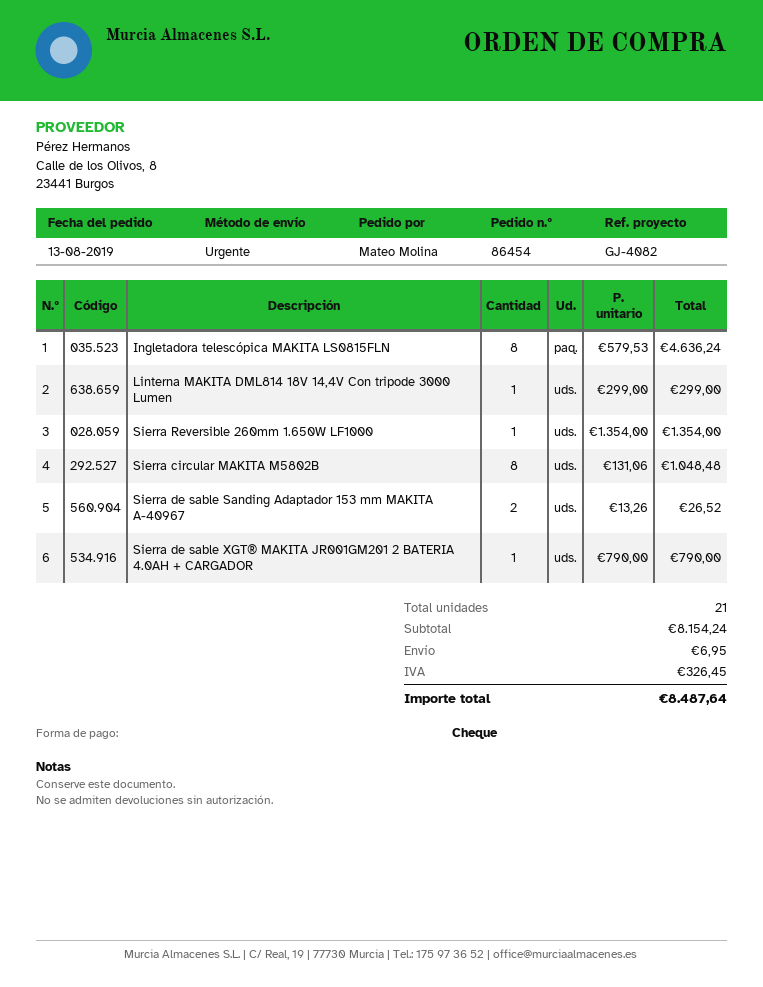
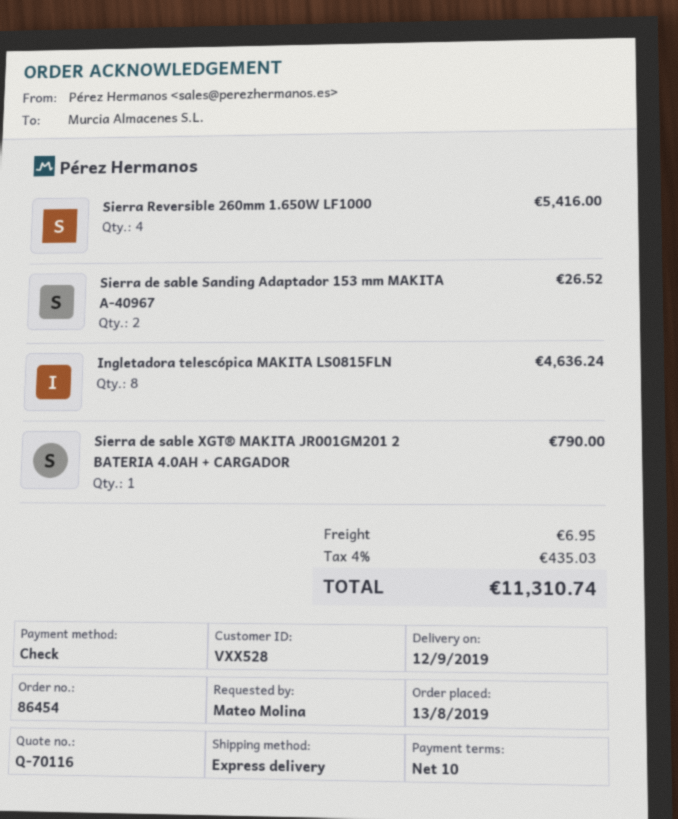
Linterna MAKITA DML814 18V 14,4V Con tripode 3000 Lumen: 1 for 299.00 -> none
Sierra Reversible 260mm 1.650W LF1000: 1 for 1354.00 -> 4 for 5416.00
Sierra circular MAKITA M5802B: 8 for 1048.48 -> none
tax: 326.45 -> 435.03
total: 8487.64 -> 11310.74

